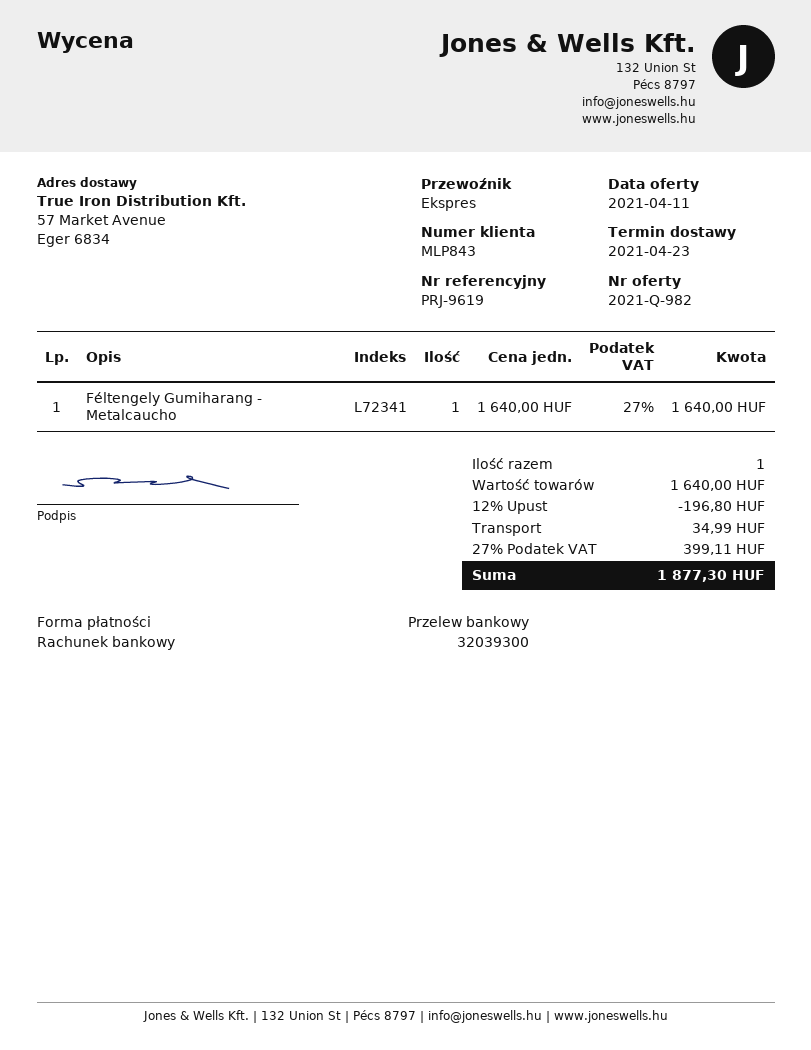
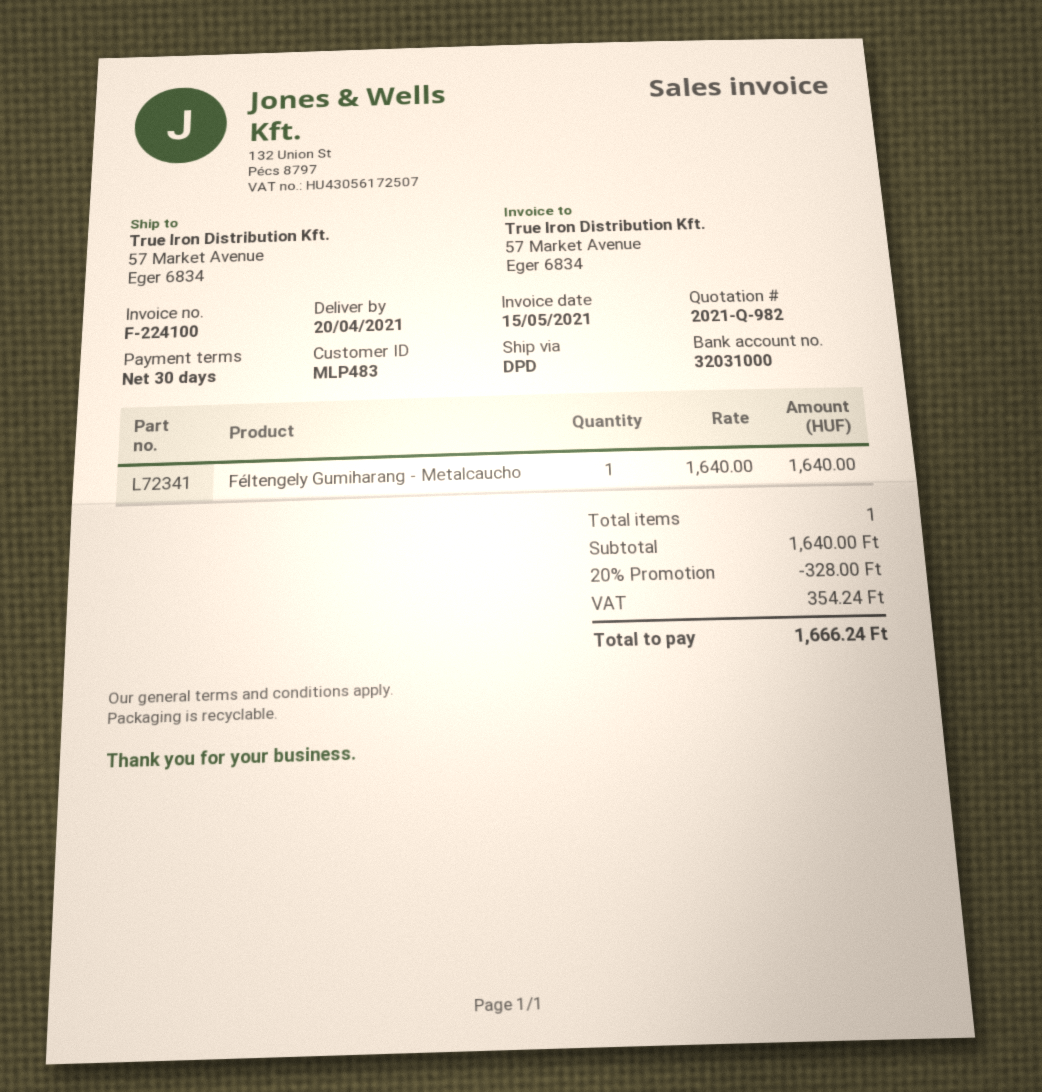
delivery date: 2021-04-23 -> 2021-04-20
customer number: MLP843 -> MLP483
bank account: 32039300 -> 32031000
shipping method: express -> DPD
discount: 12% = 196.80 -> 20% = 328.00
shipping: 34.99 -> none
tax: 399.11 -> 354.24
total: 1877.30 -> 1666.24

